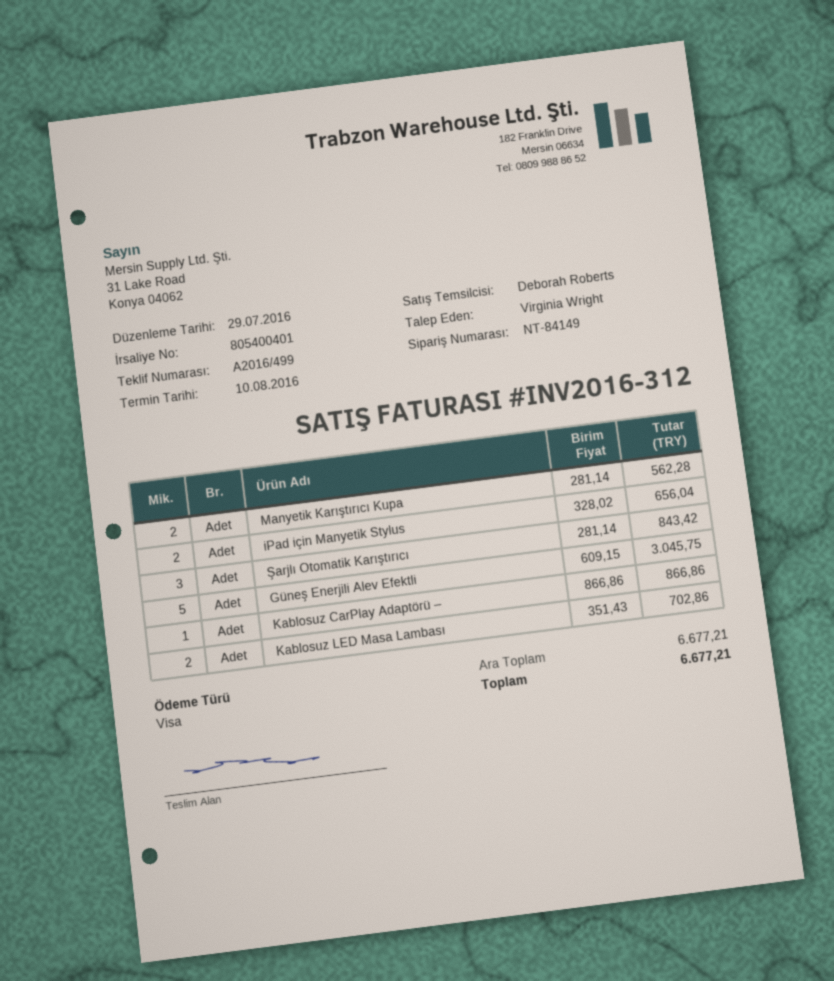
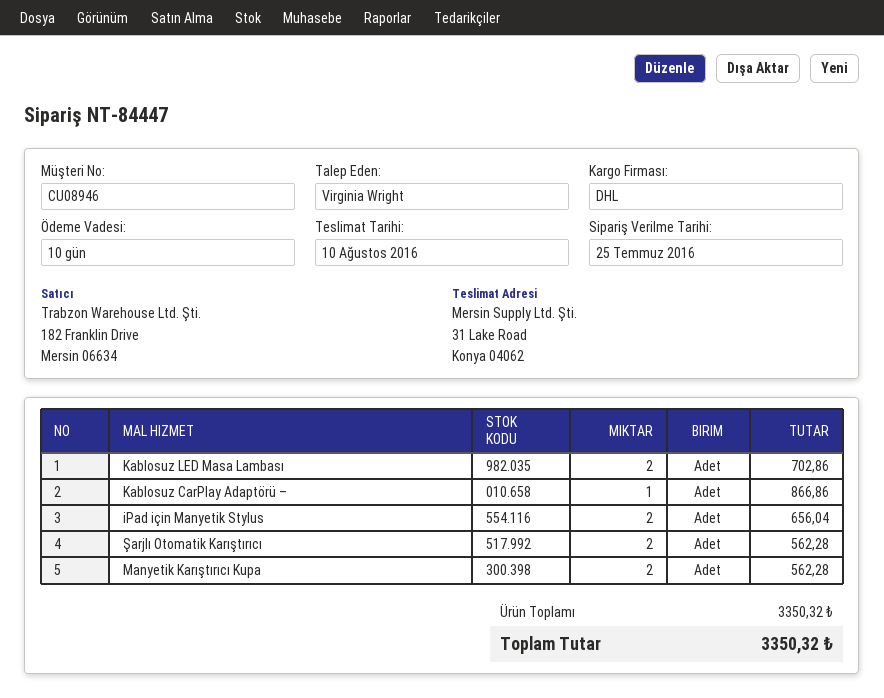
order number: NT-84149 -> NT-84447
Şarjlı Otomatik Karıştırıcı: 3 for 843.42 -> 2 for 562.28
Güneş Enerjili Alev Efektli: 5 for 3045.75 -> none
subtotal: 6677.21 -> 3350.32
total: 6677.21 -> 3350.32

